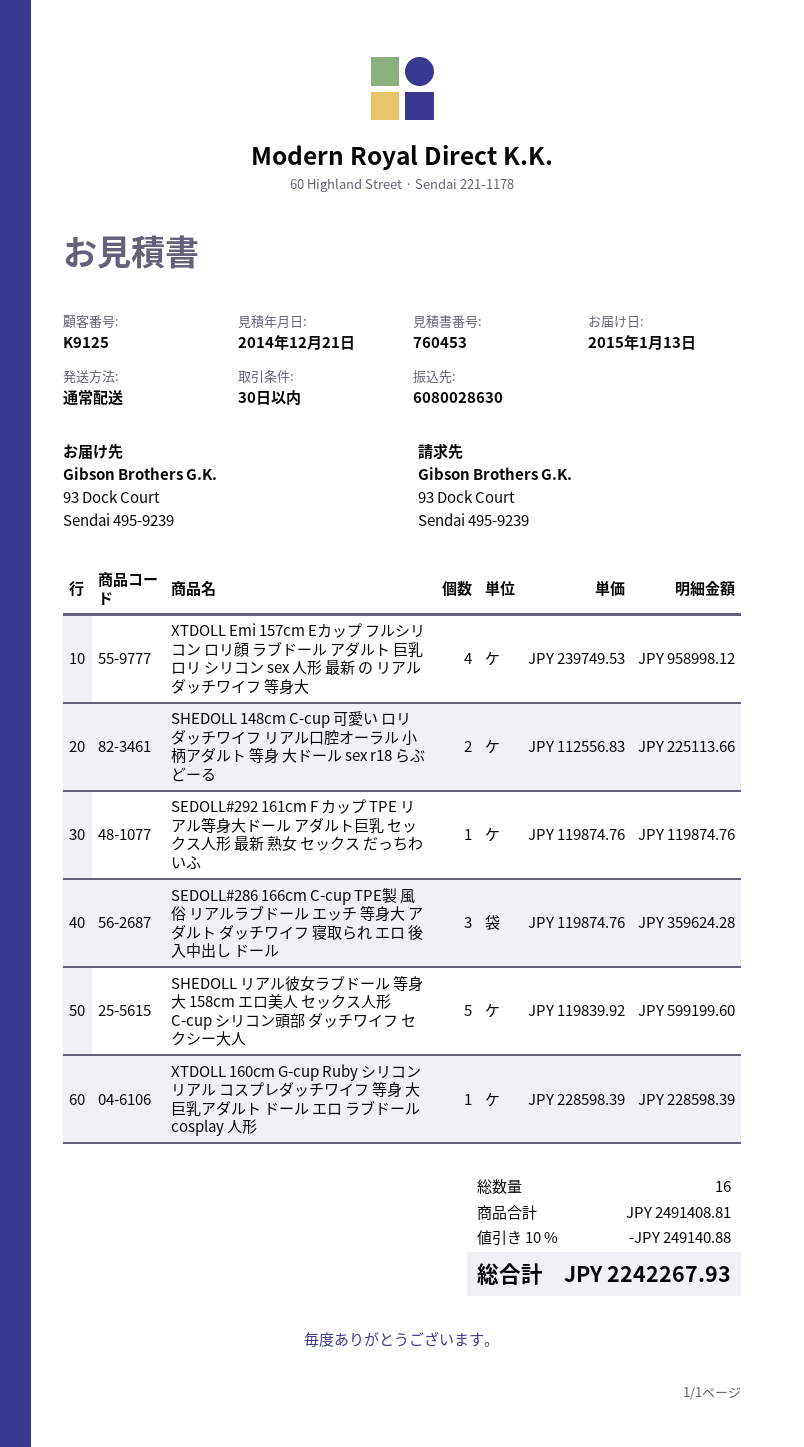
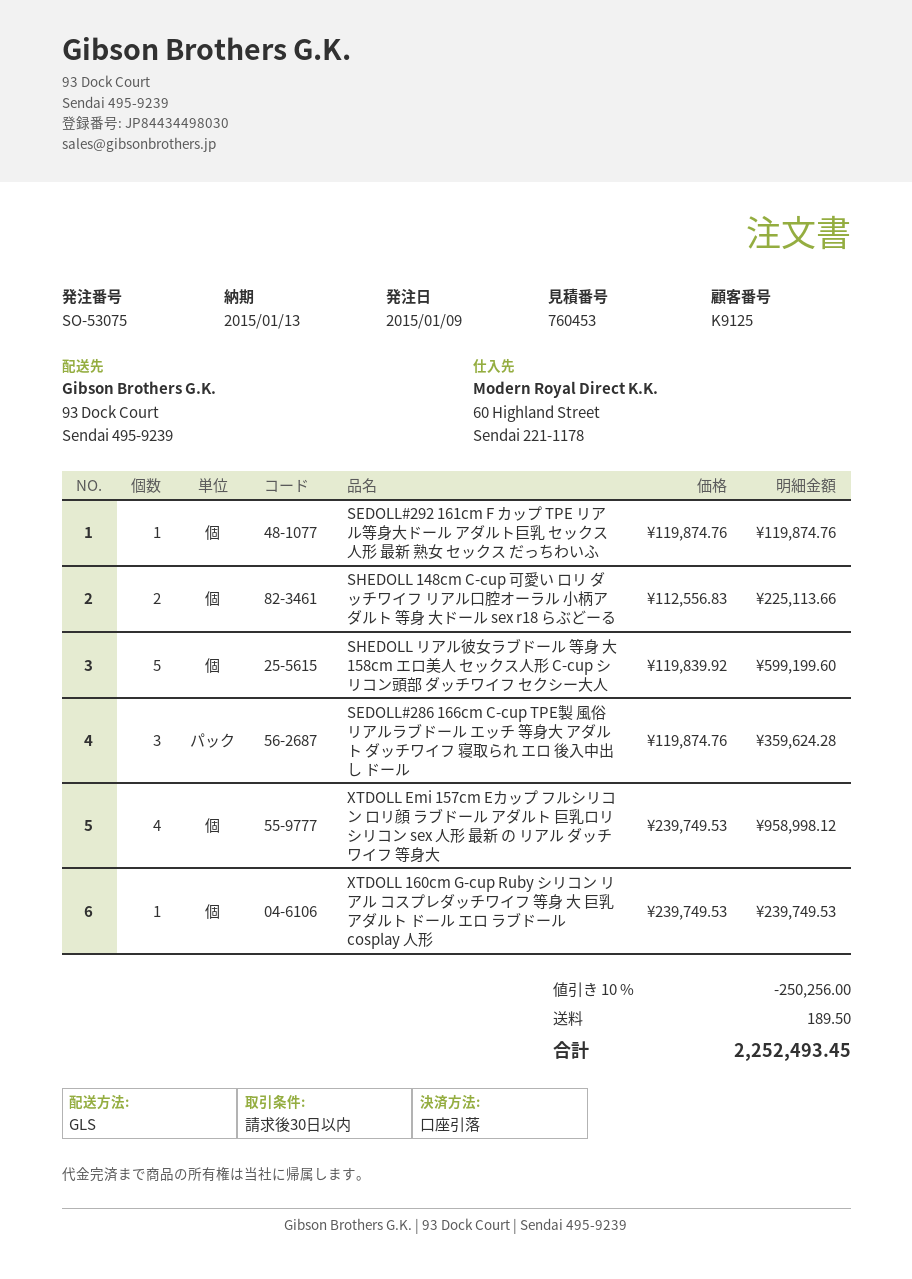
shipping method: standard -> GLS
XTDOLL 160cm G-cup Ruby シリコン リアル コスプレダッチワイフ 等身 大 巨乳アダルト ドール エロ ラブドール cosplay 人形: 1 x 228598.39 = 228598.39 -> 1 x 239749.53 = 239749.53
discount: 10% = 249140.88 -> 10% = 250256.00
shipping: none -> 189.50
total: 2242267.93 -> 2252493.45

